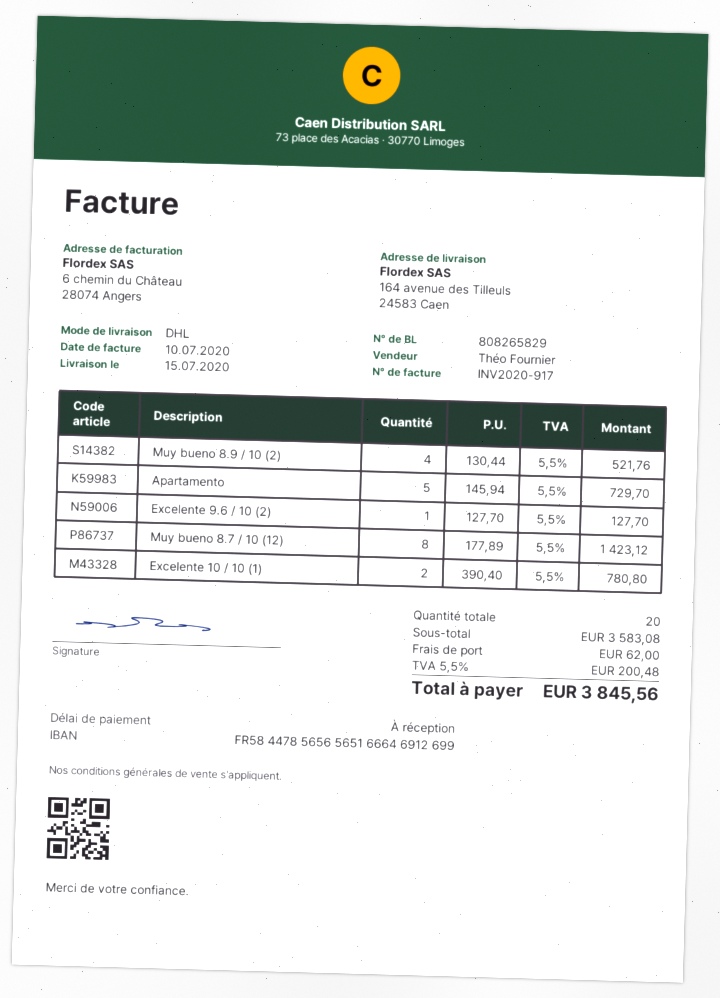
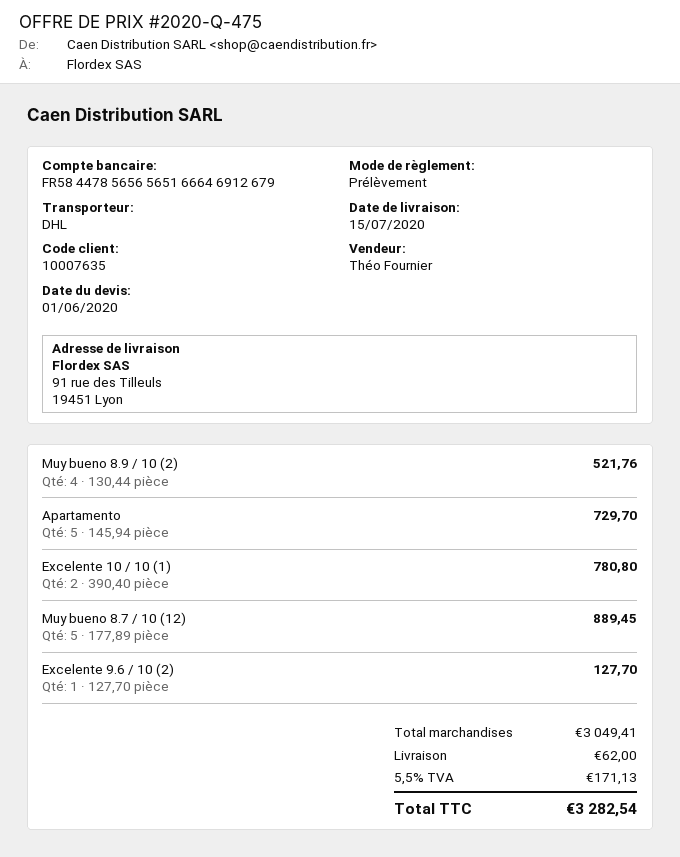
bank account: FR5844785656565166646912699 -> FR5844785656565166646912679
ship to: 164 avenue des Tilleuls, 24583 Caen -> 91 rue des Tilleuls, 19451 Lyon
Muy bueno 8.7 / 10 (12): 8 x 177.89 = 1423.12 -> 5 x 177.89 = 889.45
subtotal: 3583.08 -> 3049.41
tax: 5.5% = 200.48 -> 5.5% = 171.13
total: 3845.56 -> 3282.54

